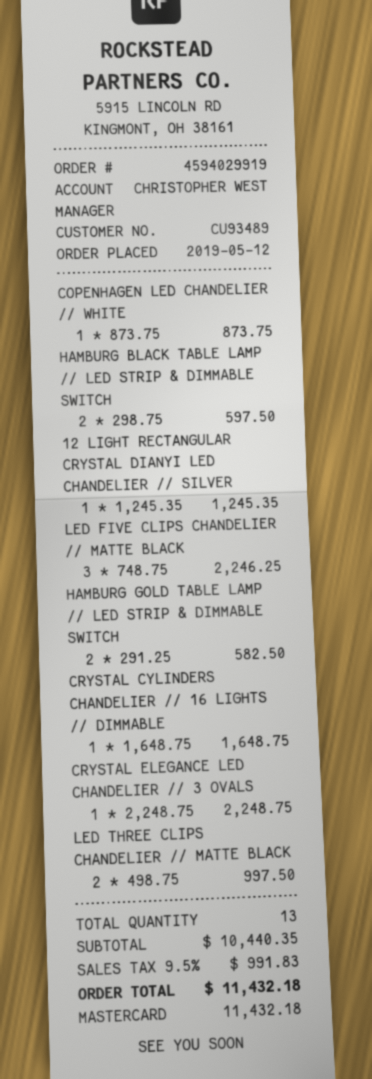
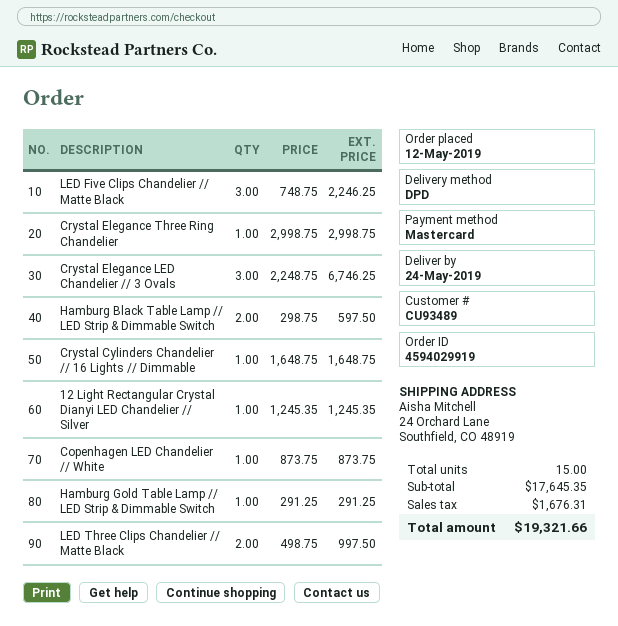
HAMBURG GOLD TABLE LAMP // LED STRIP & DIMMABLE SWITCH: 2 x 291.25 = 582.50 -> 1 x 291.25 = 291.25
CRYSTAL ELEGANCE LED CHANDELIER // 3 OVALS: 1 x 2248.75 = 2248.75 -> 3 x 2248.75 = 6746.25
Crystal Elegance Three Ring Chandelier: none -> 1 x 2998.75 = 2998.75
total quantity: 13 -> 15
subtotal: 10440.35 -> 17645.35
tax: 991.83 -> 1676.31
total: 11432.18 -> 19321.66

